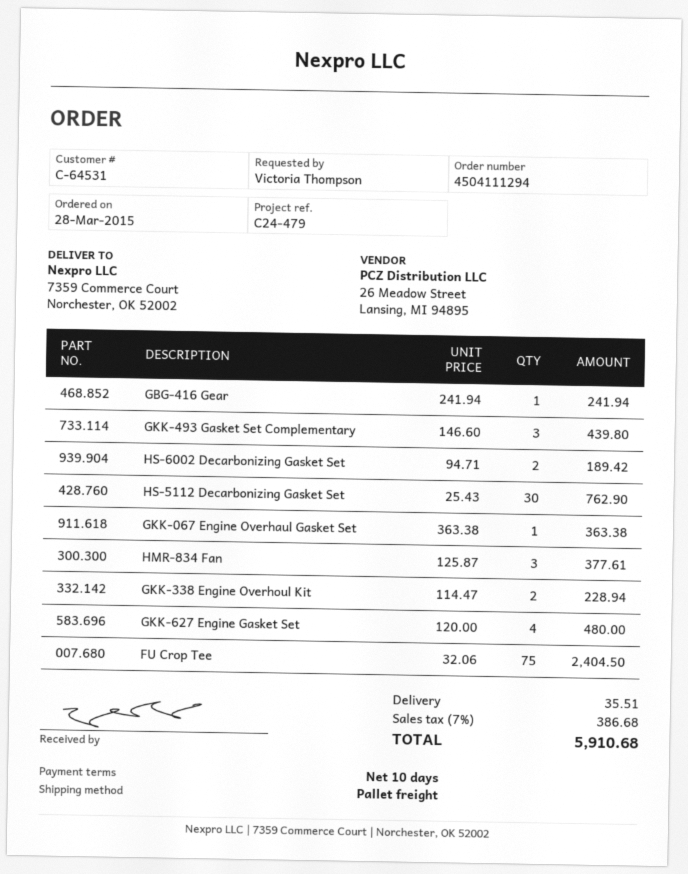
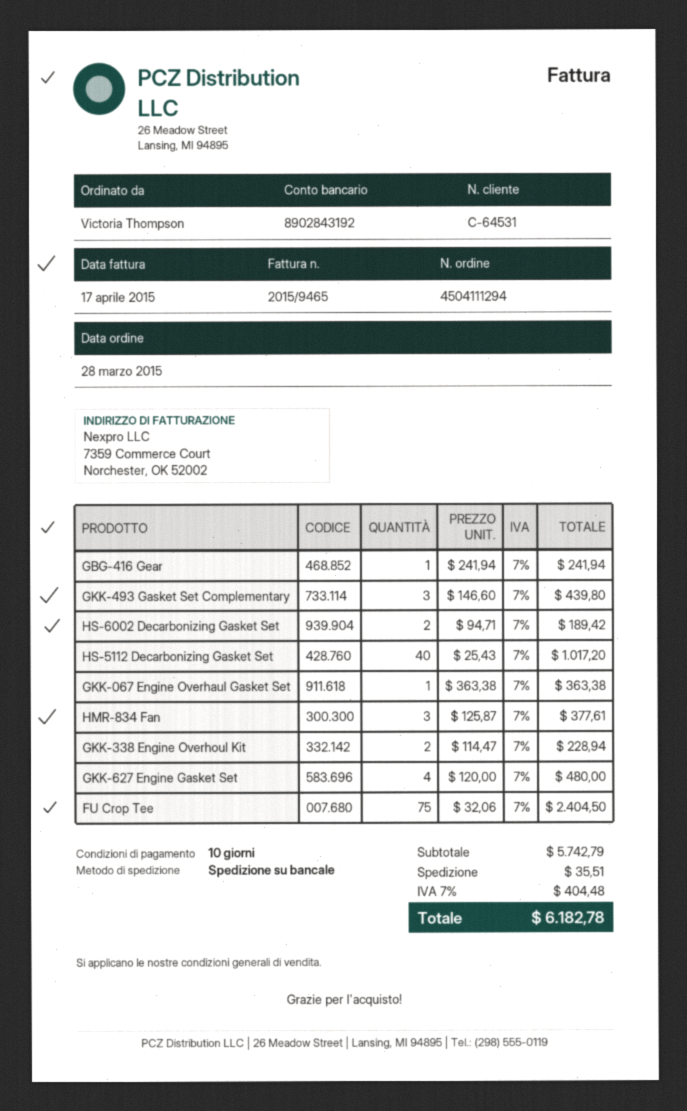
HS-5112 Decarbonizing Gasket Set: 30 x 25.43 = 762.90 -> 40 x 25.43 = 1017.20
tax: 7% = 386.68 -> 7% = 404.48
total: 5910.68 -> 6182.78

